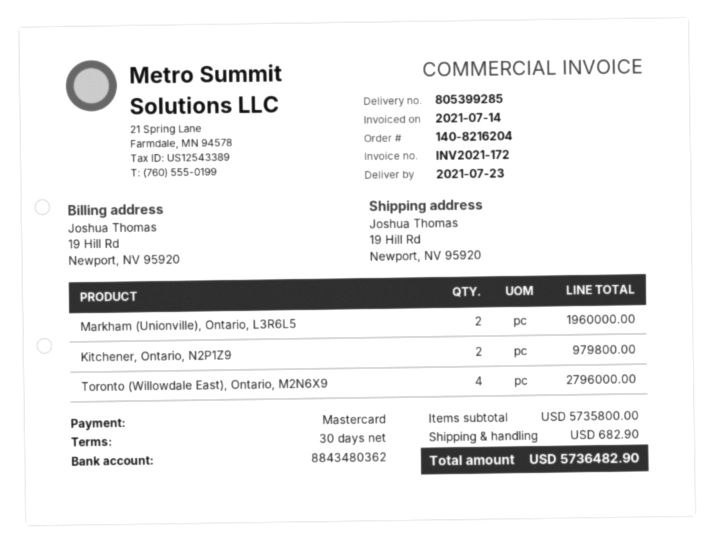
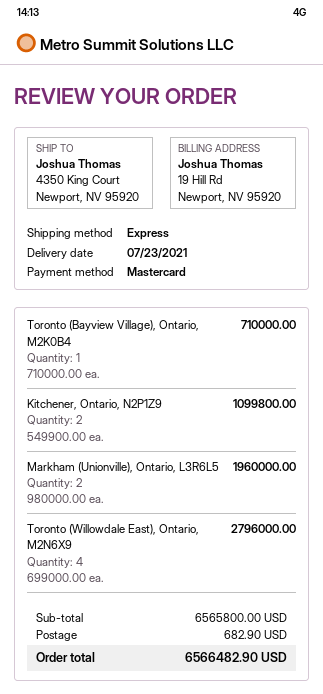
ship to: 19 Hill Rd, Newport, NV 95920 -> 4350 King Court, Newport, NV 95920
Kitchener, Ontario, N2P1Z9: 2 for 979800.00 -> 2 for 1099800.00
Toronto (Bayview Village), Ontario, M2K0B4: none -> 1 for 710000.00
subtotal: 5735800.00 -> 6565800.00
total: 5736482.90 -> 6566482.90

